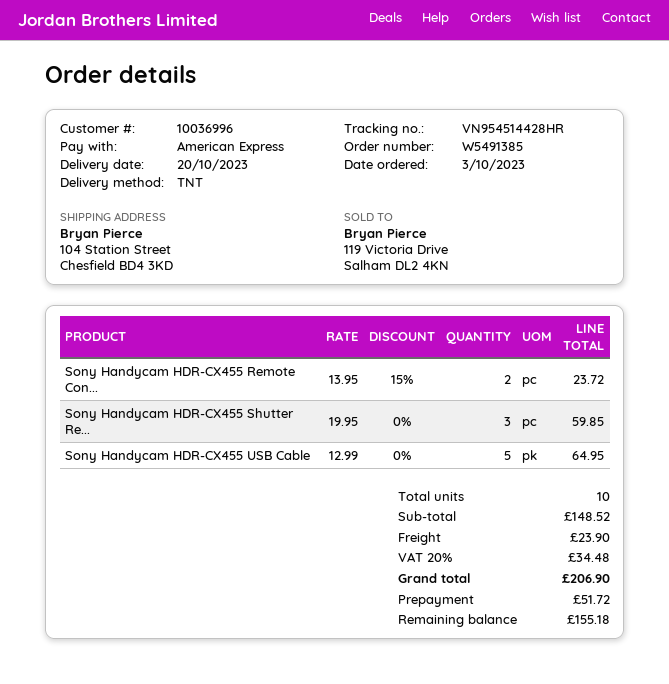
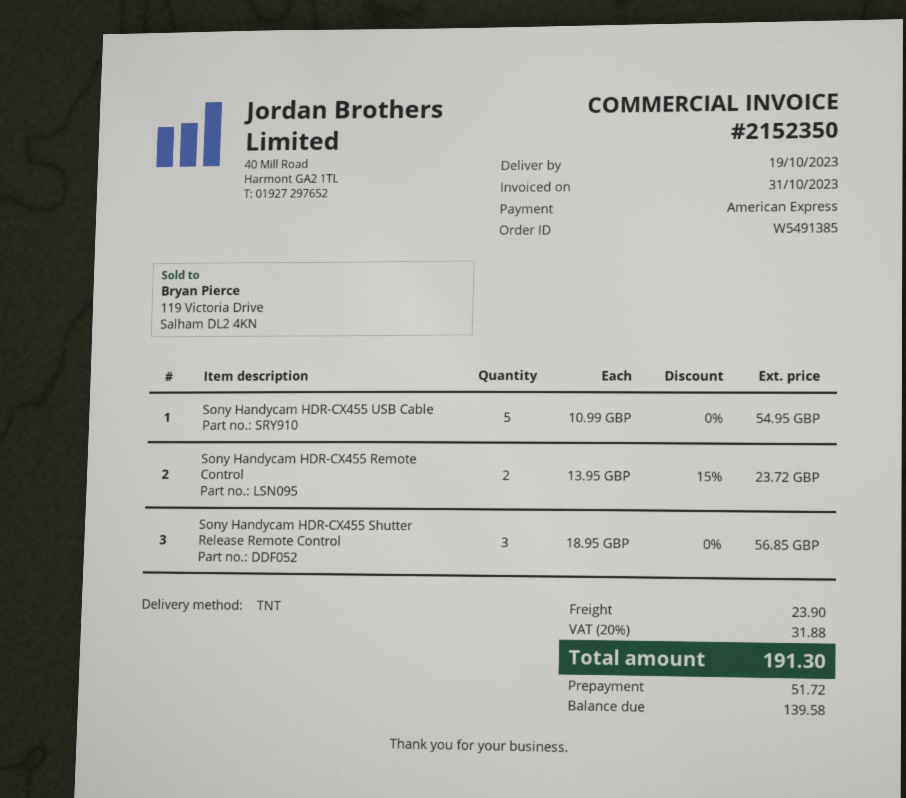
delivery date: 2023-10-20 -> 2023-10-19
Sony Handycam HDR-CX455 Shutter Re...: 3 x 19.95 = 59.85 -> 3 x 18.95 = 56.85
Sony Handycam HDR-CX455 USB Cable: 5 x 12.99 = 64.95 -> 5 x 10.99 = 54.95
tax: 20% = 34.48 -> 20% = 31.88
total: 206.90 -> 191.30
balance: 155.18 -> 139.58

